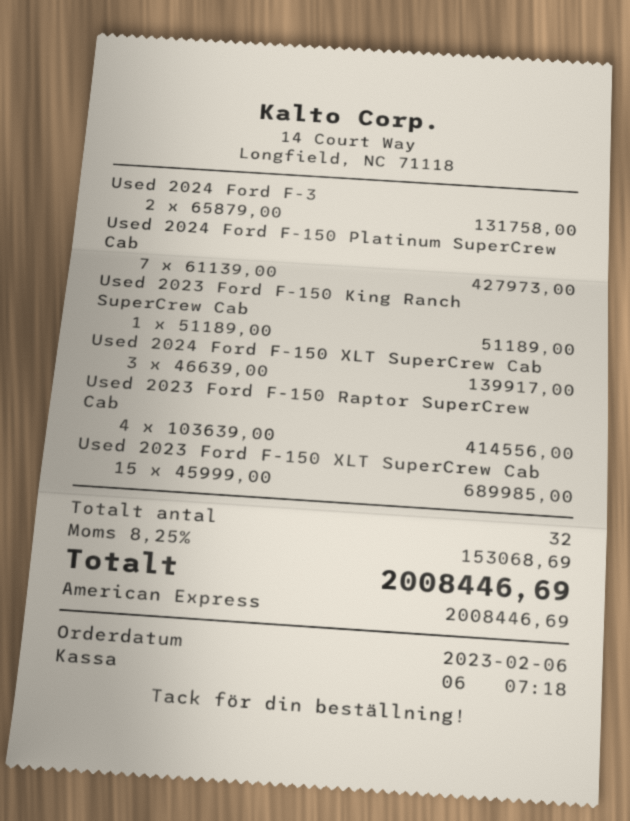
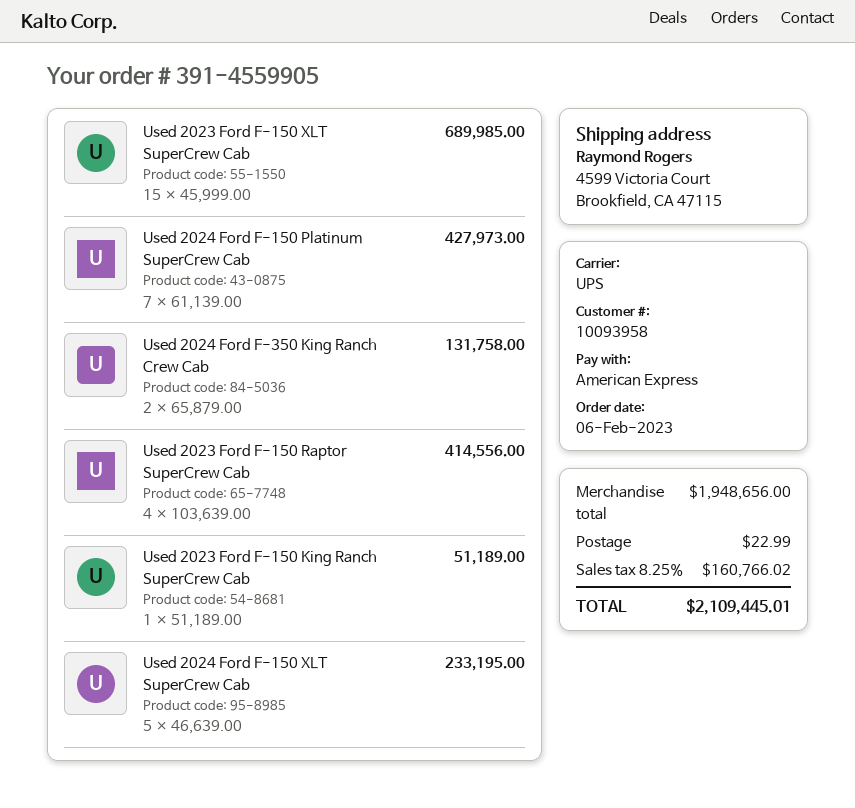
Used 2024 Ford F-150 XLT SuperCrew Cab: 3 x 46639.00 = 139917.00 -> 5 x 46639.00 = 233195.00
shipping: none -> 22.99
tax: 8.25% = 153068.69 -> 8.25% = 160766.02
total: 2008446.69 -> 2109445.01

